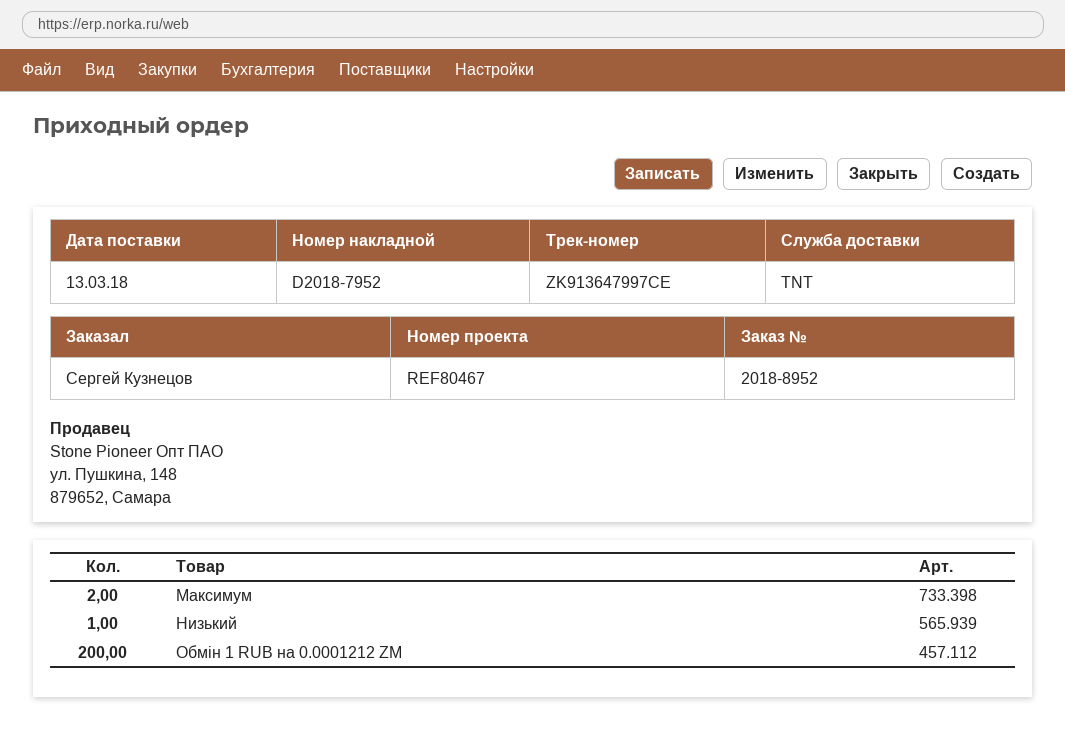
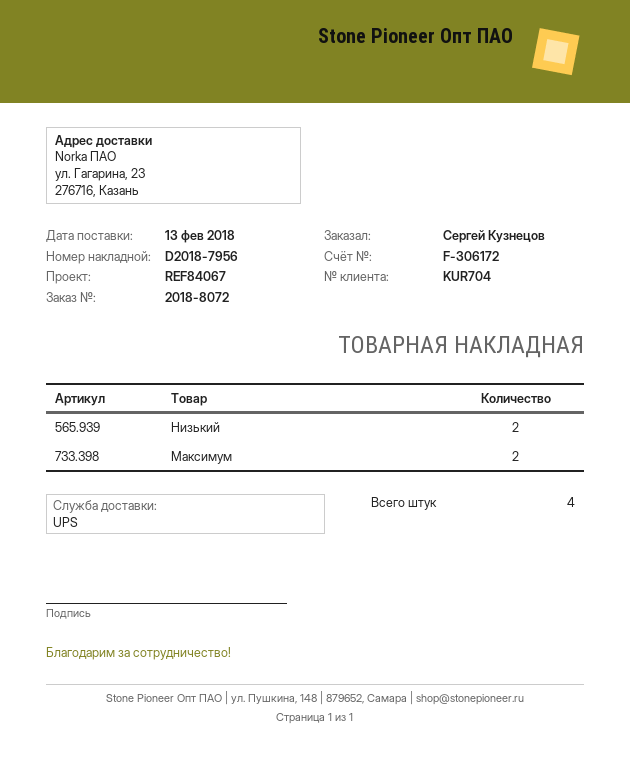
order number: 2018-8952 -> 2018-8072
delivery note number: D2018-7952 -> D2018-7956
delivery date: 2018-03-13 -> 2018-02-13
reference: REF80467 -> REF84067
shipping method: TNT -> UPS
Низький: 1 -> 2
Обмін 1 RUB на 0.0001212 ZM: 200 -> none

